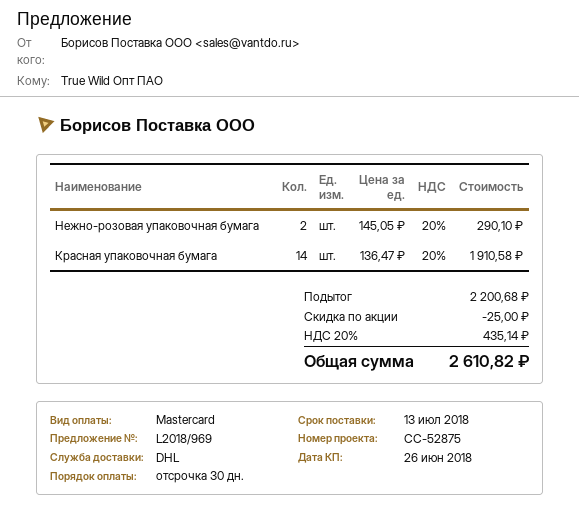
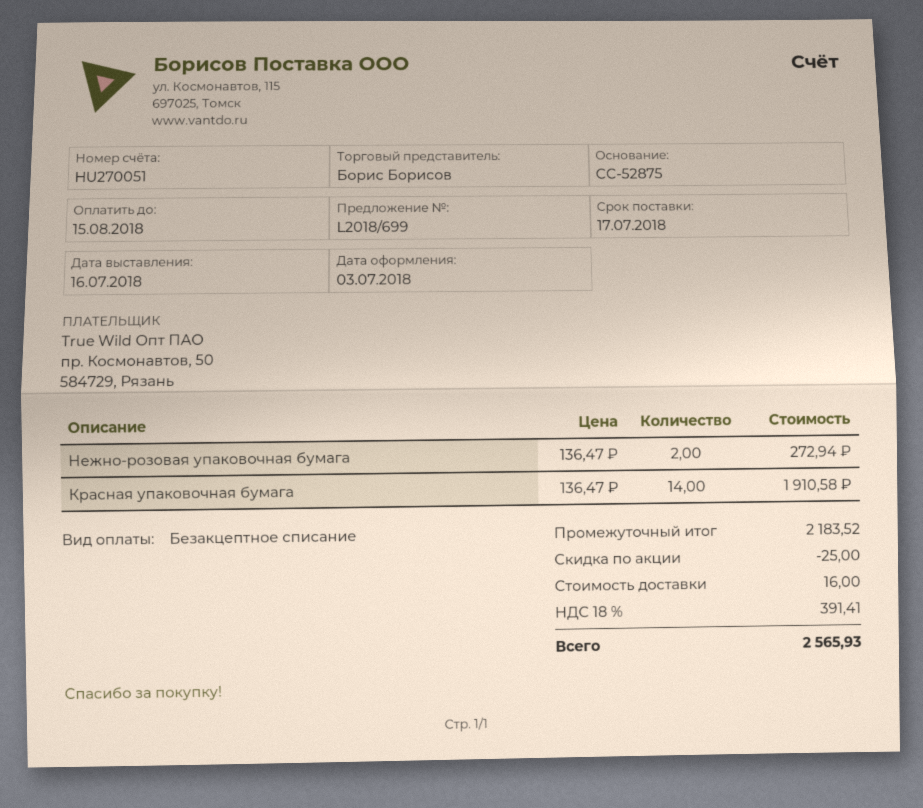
quote number: L2018/969 -> L2018/699
delivery date: 2018-07-13 -> 2018-07-17
payment method: Mastercard -> direct debit
Нежно-розовая упаковочная бумага: 2 x 145.05 = 290.10 -> 2 x 136.47 = 272.94
subtotal: 2200.68 -> 2183.52
shipping: none -> 16.00
tax: 20% = 435.14 -> 18% = 391.41
total: 2610.82 -> 2565.93

